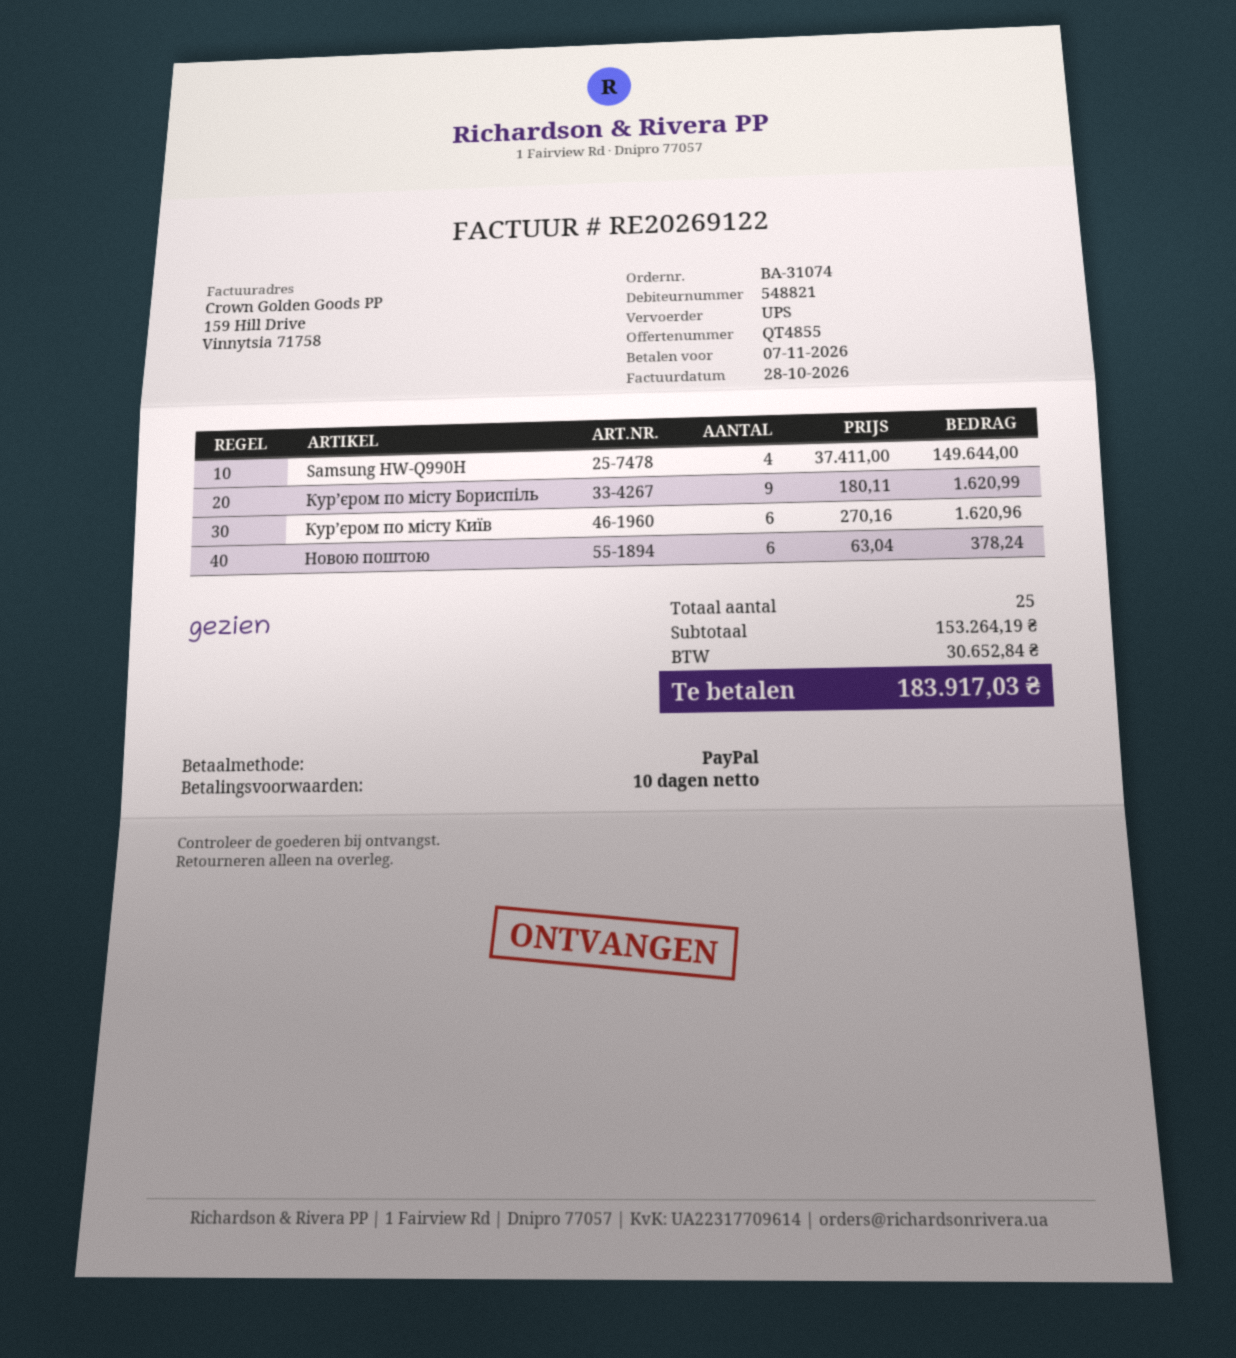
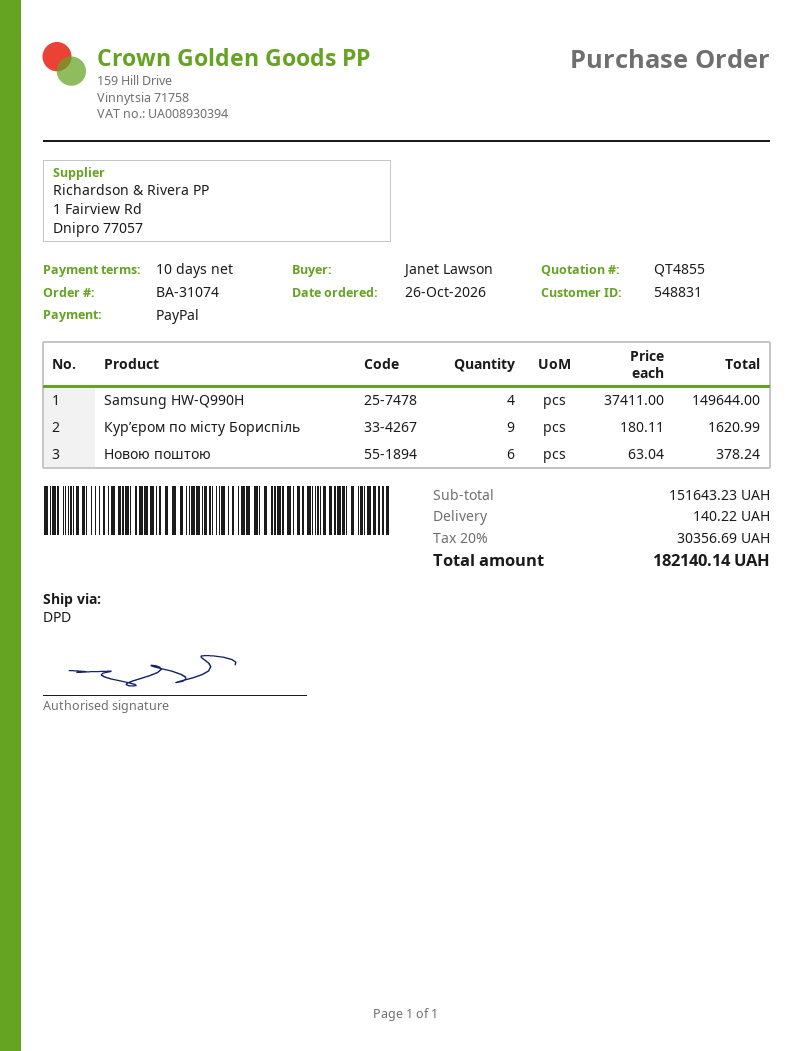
customer number: 548821 -> 548831
shipping method: UPS -> DPD
Курʼєром по місту Київ: 6 x 270.16 = 1620.96 -> none
subtotal: 153264.19 -> 151643.23
shipping: none -> 140.22
tax: 30652.84 -> 30356.69
total: 183917.03 -> 182140.14

